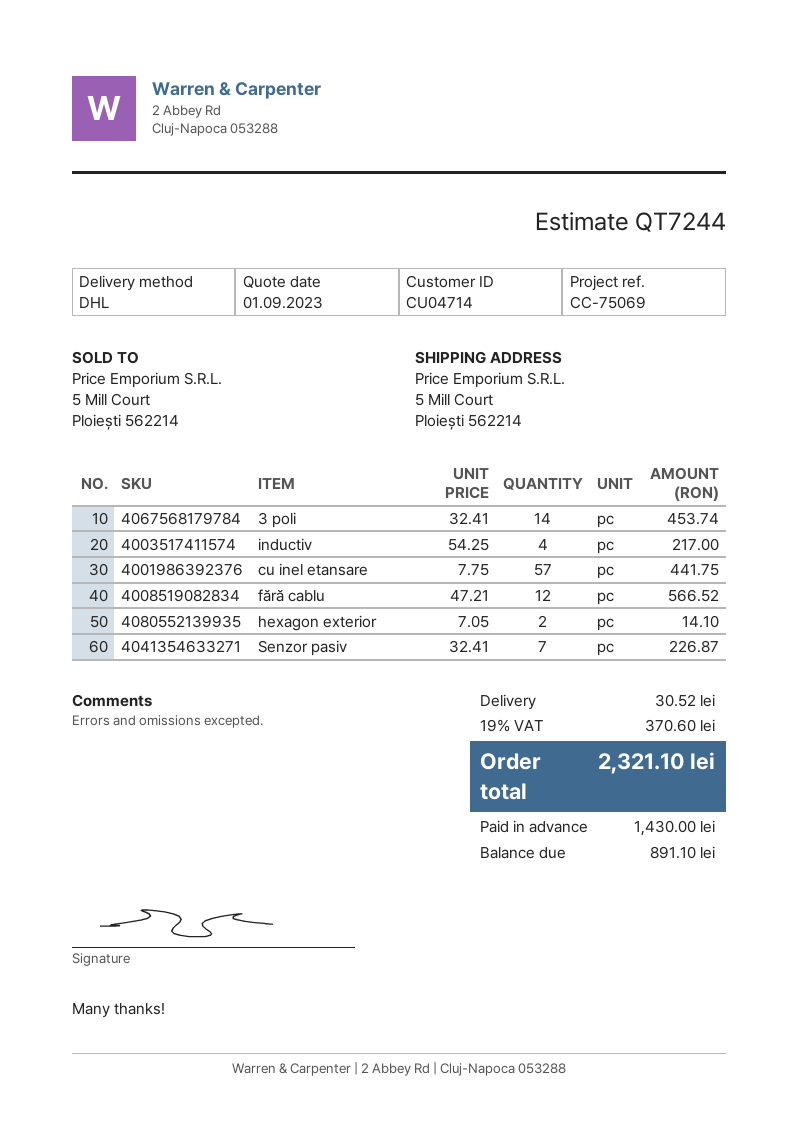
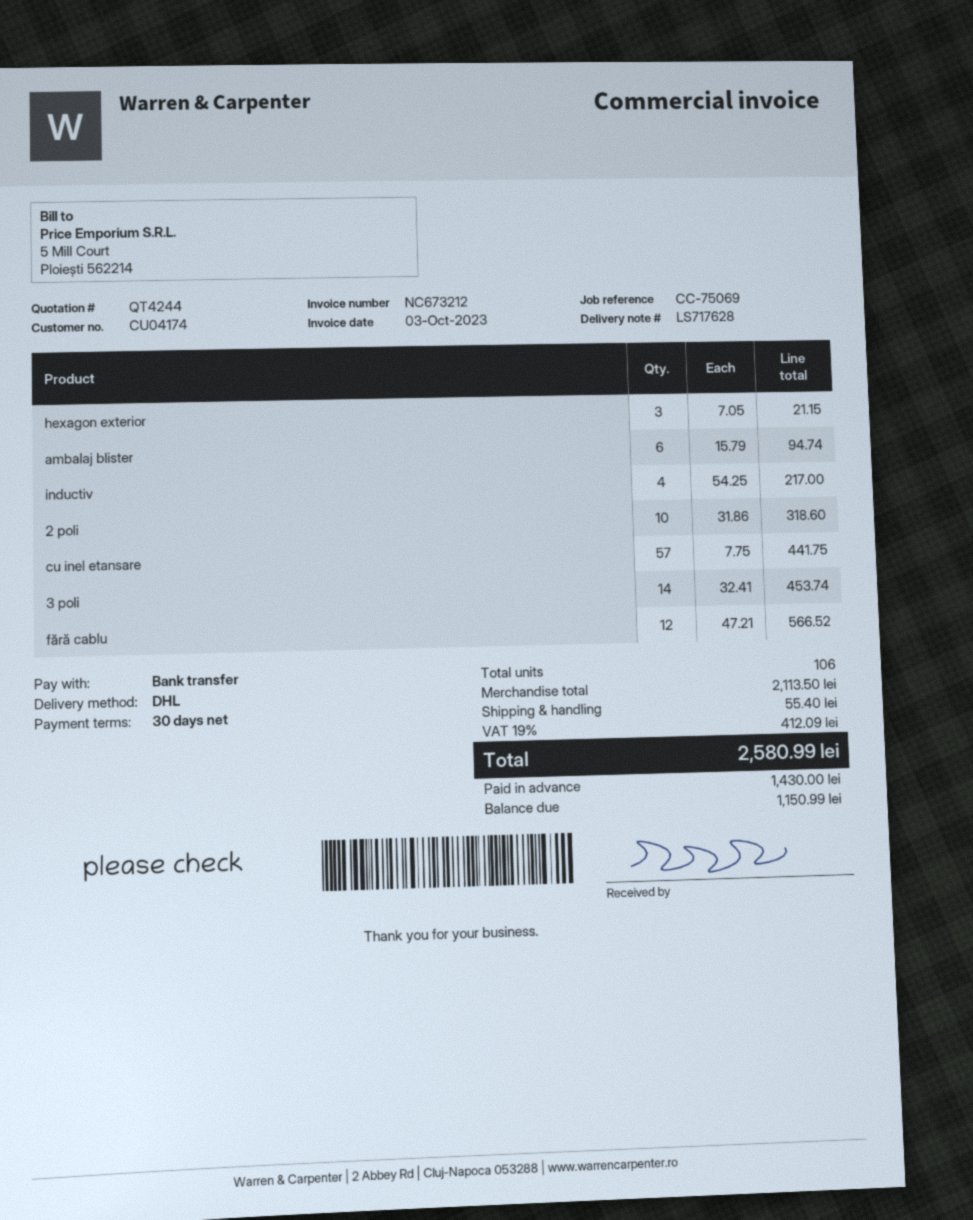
quote number: QT7244 -> QT4244
customer number: CU04714 -> CU04174
hexagon exterior: 2 x 7.05 = 14.10 -> 3 x 7.05 = 21.15
Senzor pasiv: 7 x 32.41 = 226.87 -> none
ambalaj blister: none -> 6 x 15.79 = 94.74
2 poli: none -> 10 x 31.86 = 318.60
shipping: 30.52 -> 55.40
tax: 19% = 370.60 -> 19% = 412.09
total: 2321.10 -> 2580.99
balance: 891.10 -> 1150.99

